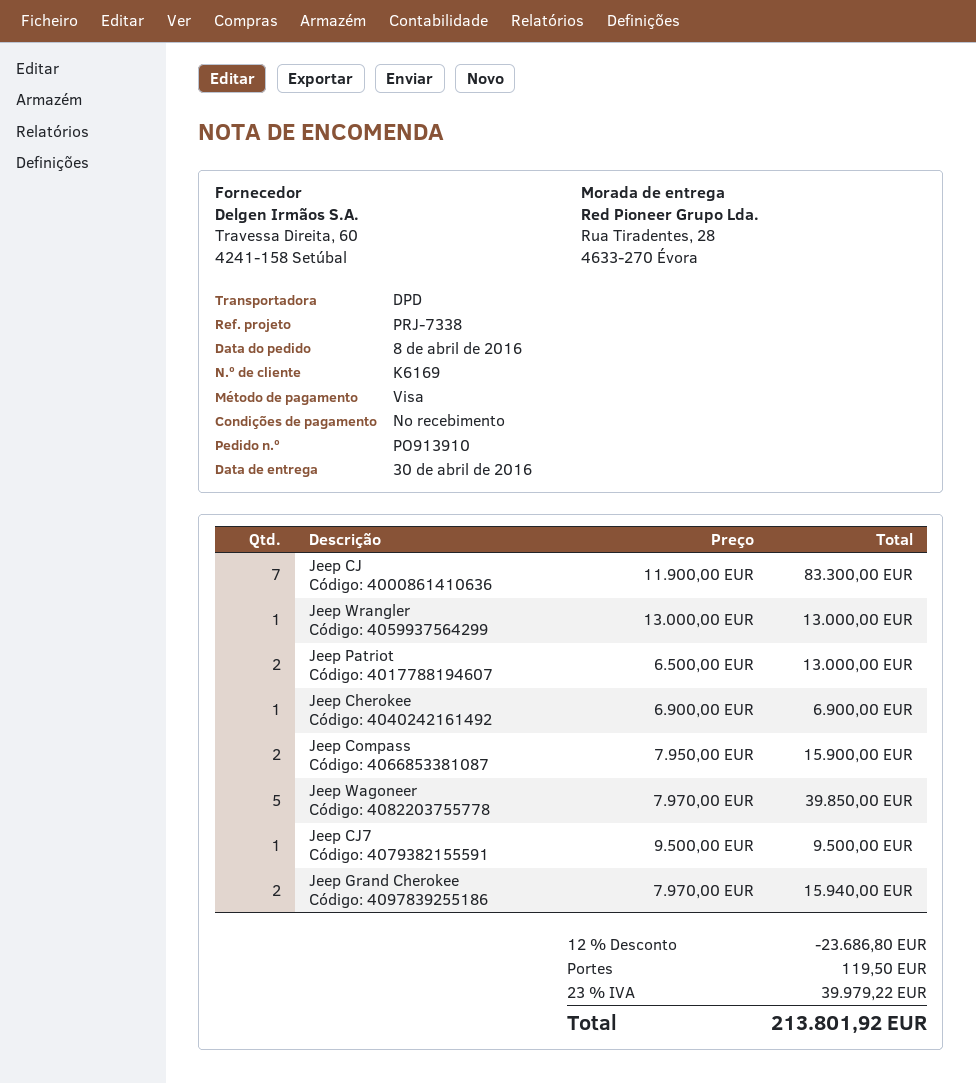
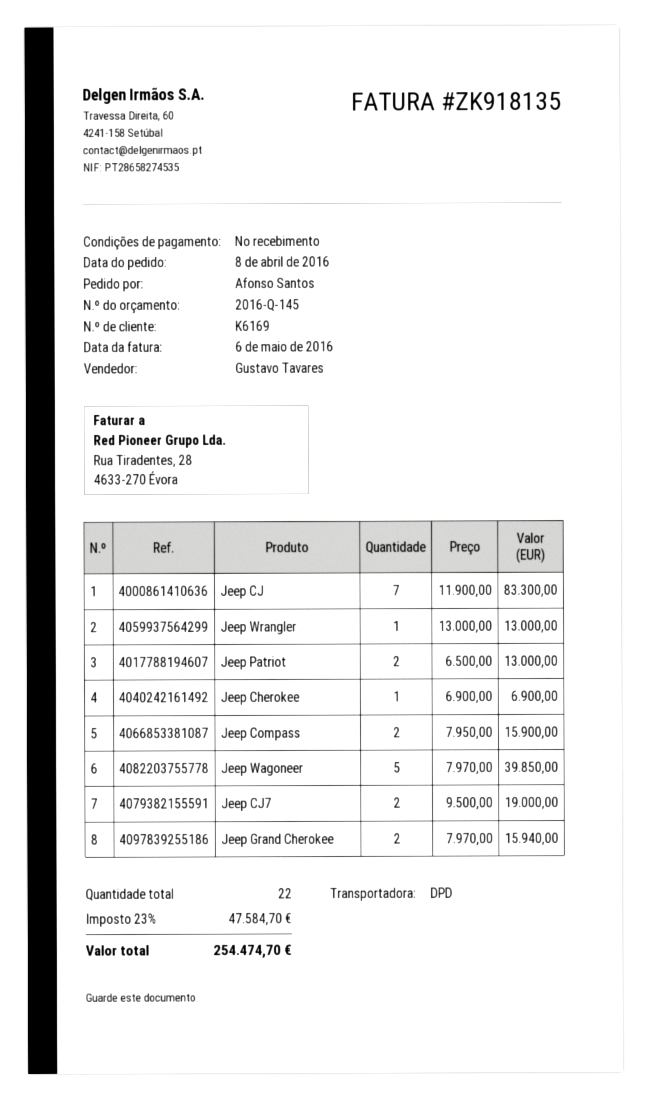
Jeep CJ7: 1 x 9500.00 = 9500.00 -> 2 x 9500.00 = 19000.00
discount: 12% = 23686.80 -> none
shipping: 119.50 -> none
tax: 23% = 39979.22 -> 23% = 47584.70
total: 213801.92 -> 254474.70

